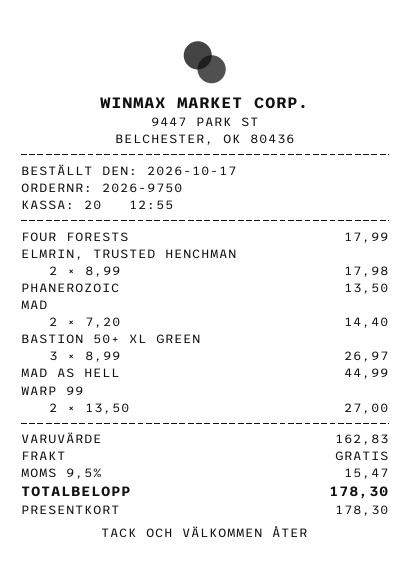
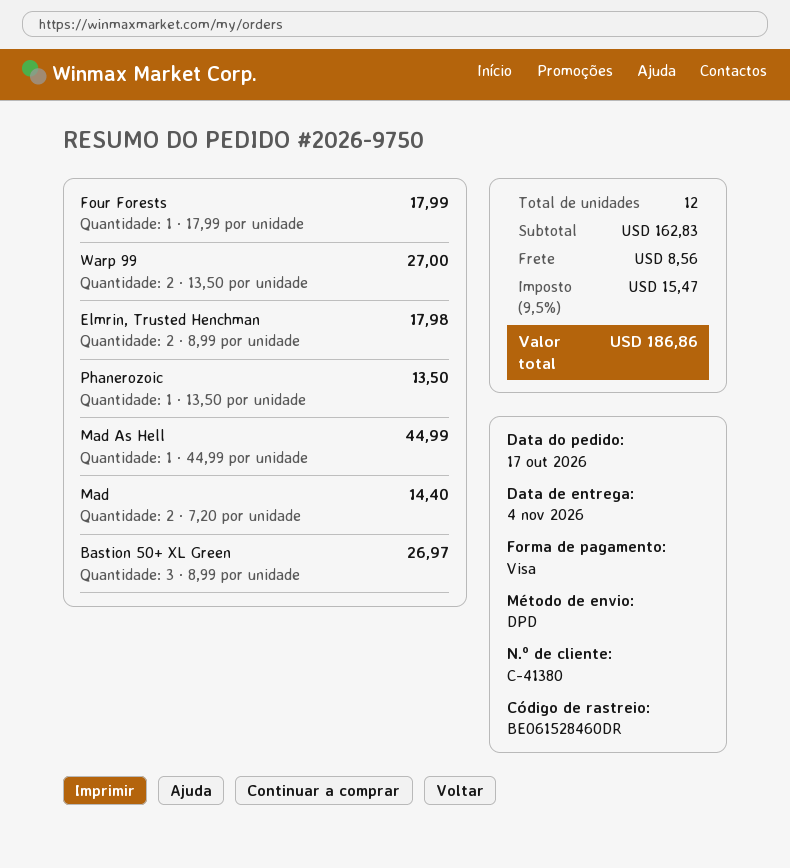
payment method: gift card -> Visa
shipping: 0.00 -> 8.56
total: 178.30 -> 186.86

